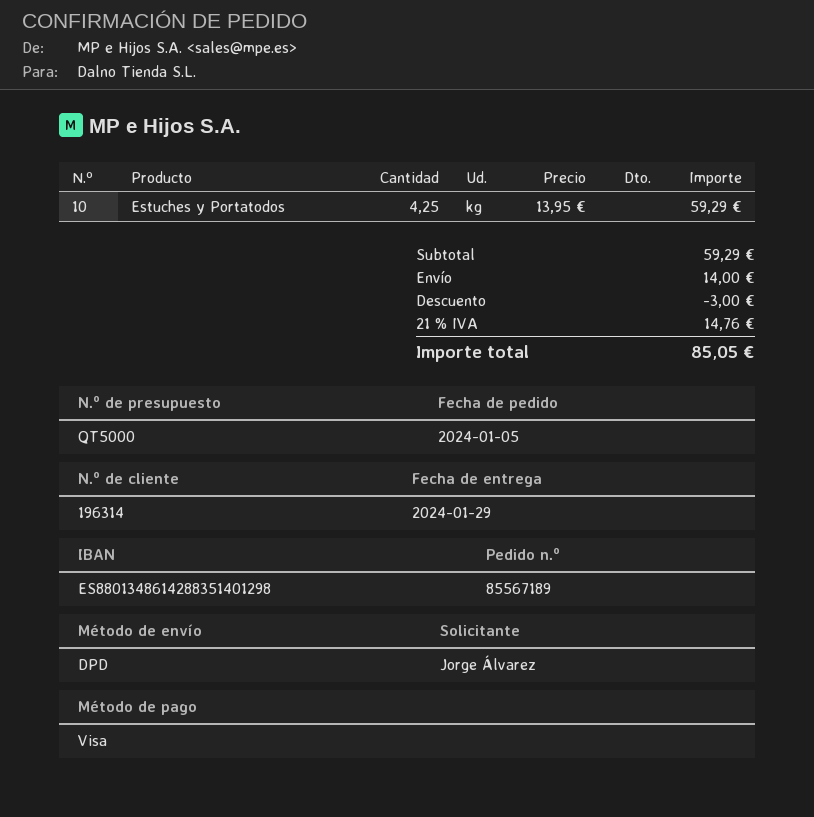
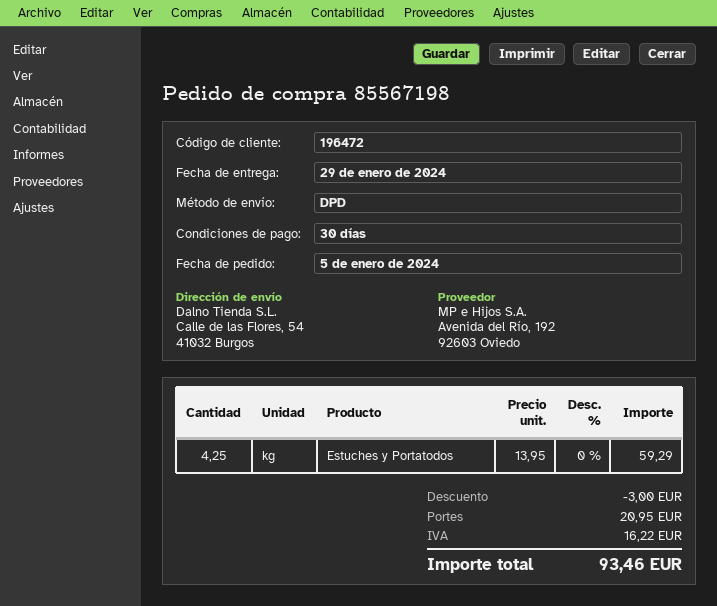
order number: 85567189 -> 85567198
customer number: 196314 -> 196472
shipping: 14.00 -> 20.95
tax: 14.76 -> 16.22
total: 85.05 -> 93.46

